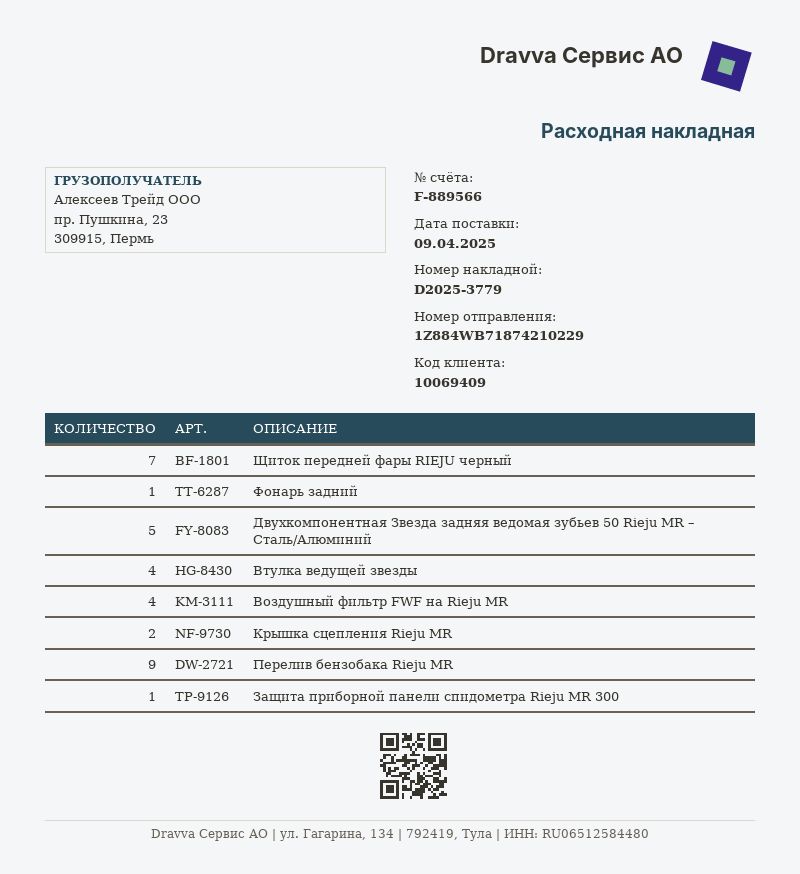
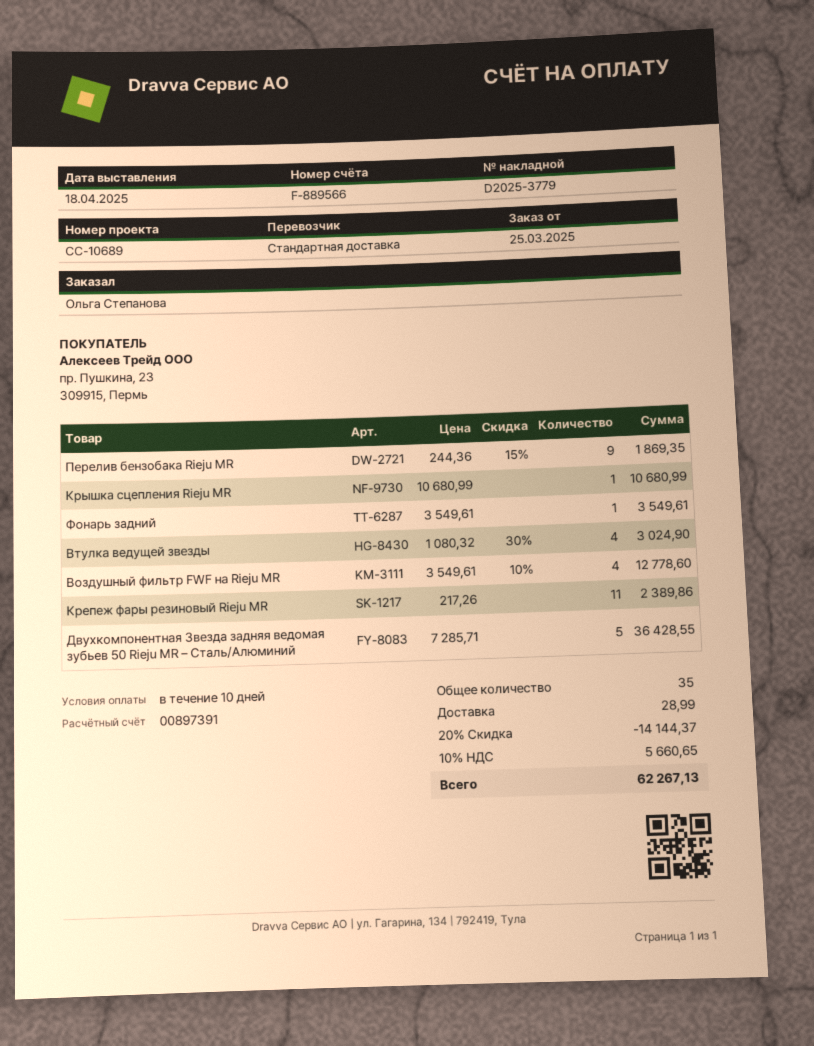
Щиток передней фары RIEJU черный: 7 -> none
Крышка сцепления Rieju MR: 2 -> 1
Защита приборной панели спидометра Rieju MR 300: 1 -> none
Крепеж фары резиновый Rieju MR: none -> 11

